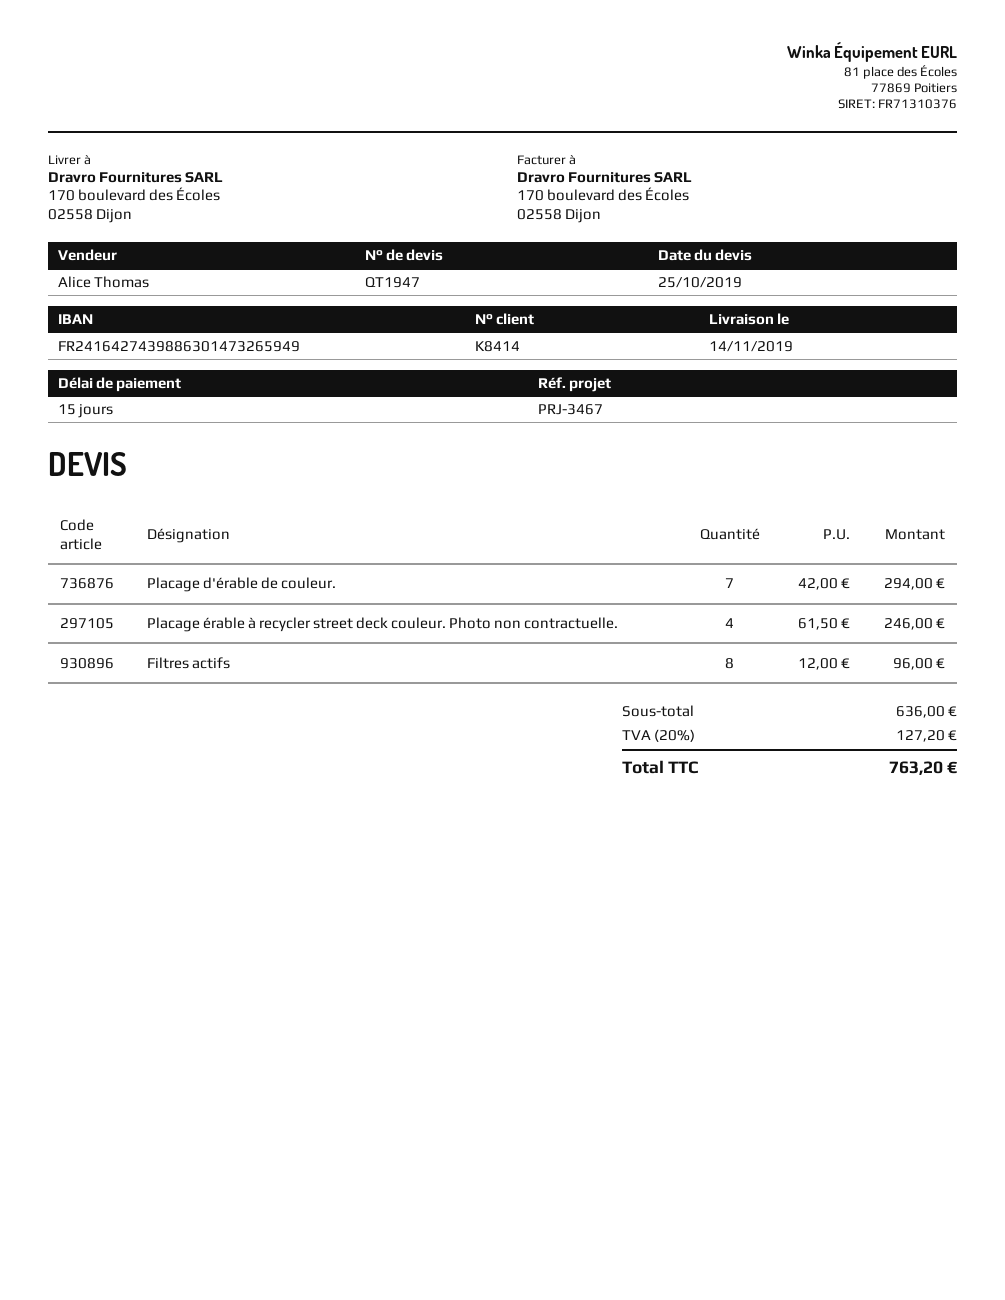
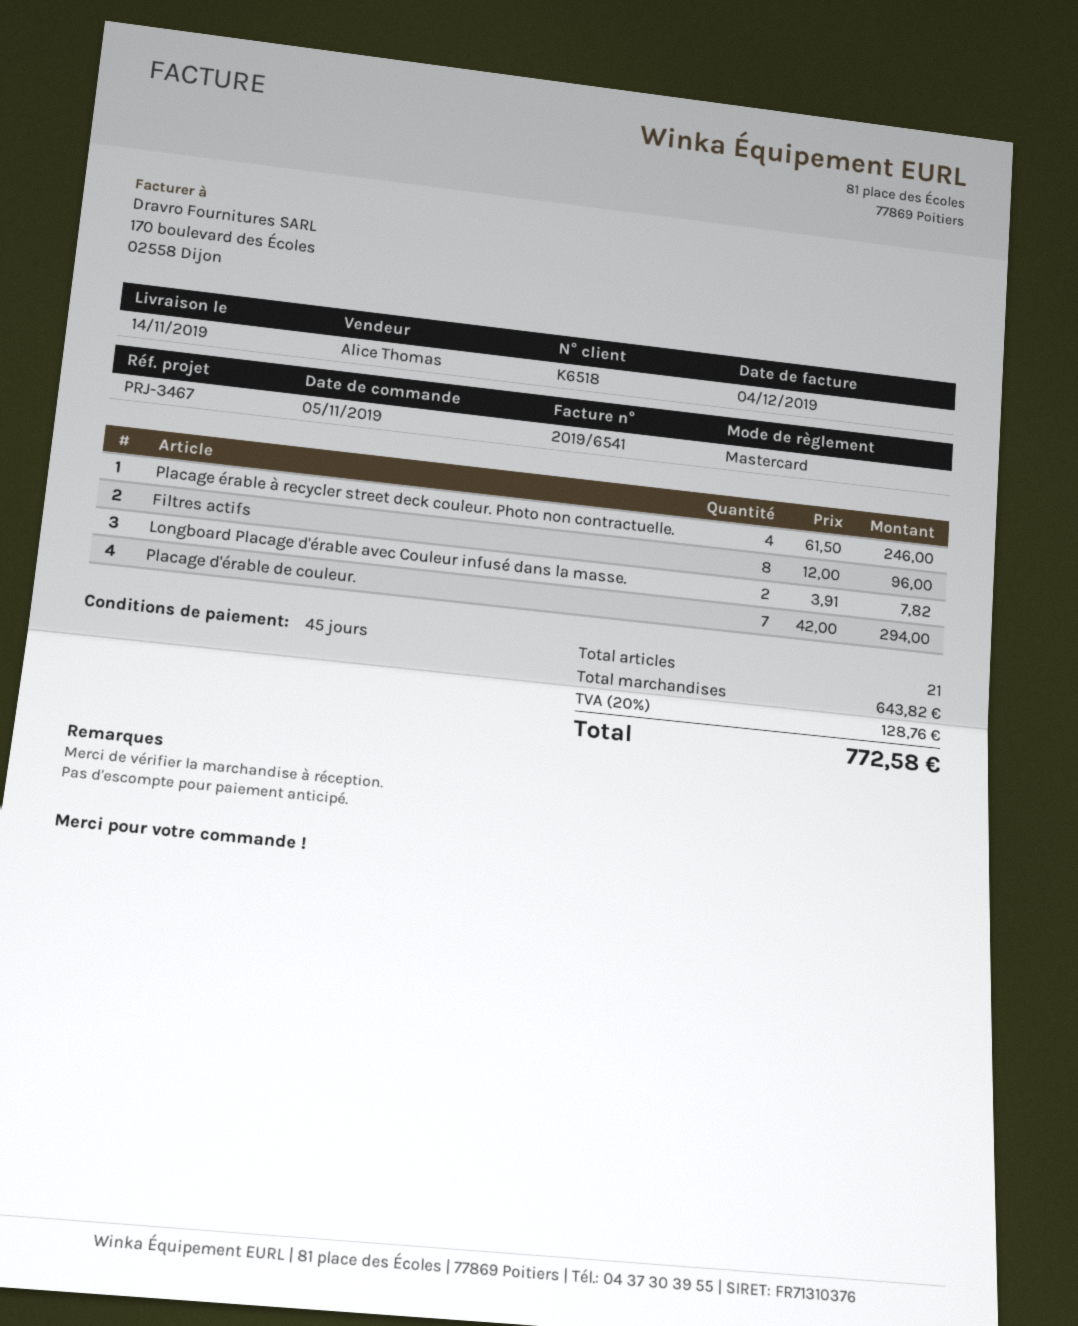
payment terms: 15 days -> 45 days
customer number: K8414 -> K6518
Longboard Placage d'érable avec Couleur infusé dans la masse.: none -> 2 x 3.91 = 7.82
subtotal: 636.00 -> 643.82
tax: 20% = 127.20 -> 20% = 128.76
total: 763.20 -> 772.58

